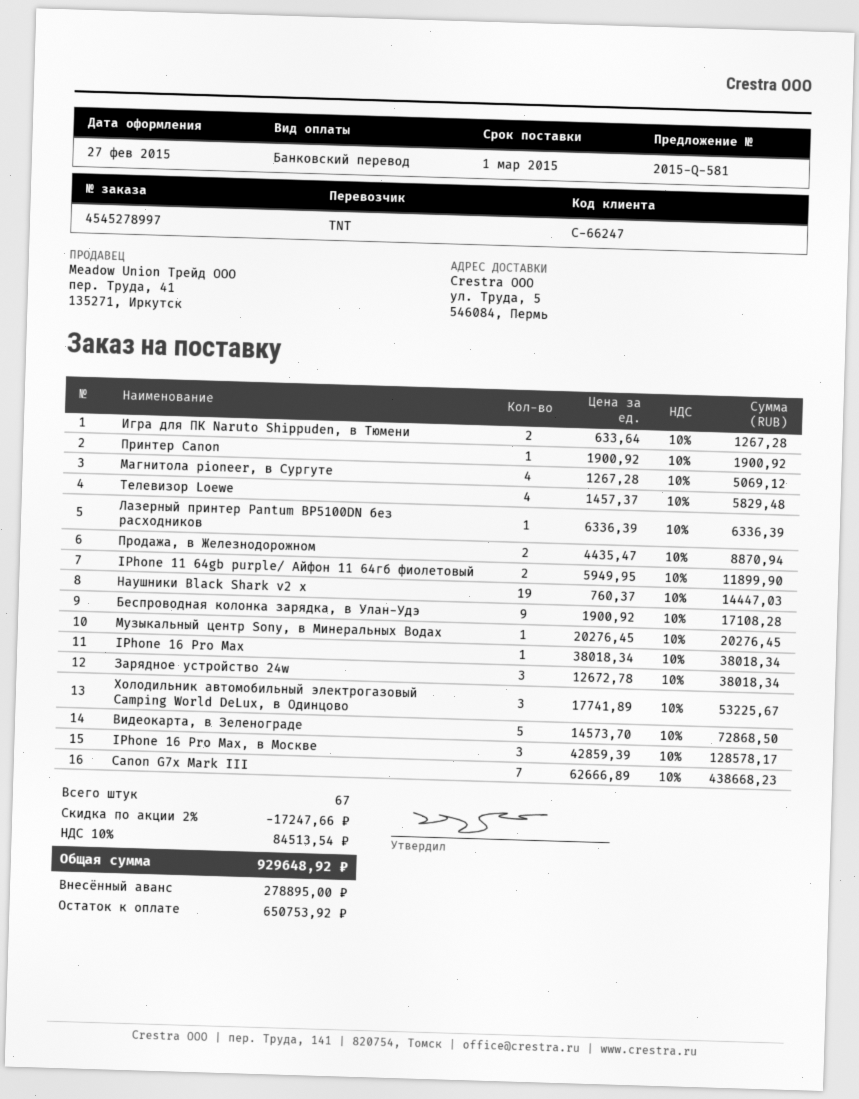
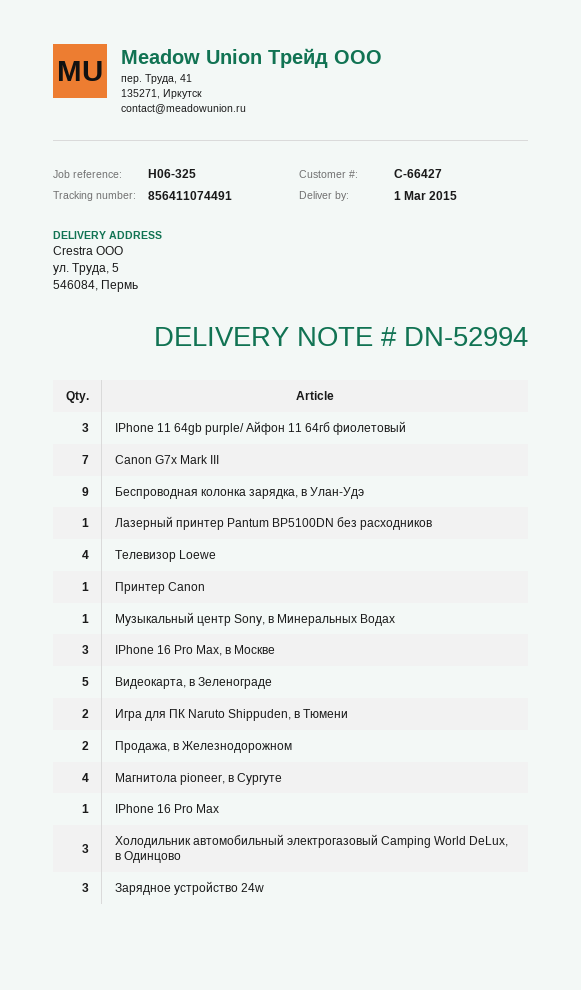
customer number: C-66247 -> C-66427
IPhone 11 64gb purple/ Айфон 11 64гб фиолетовый: 2 -> 3
Наушники Black Shark v2 x: 19 -> none

